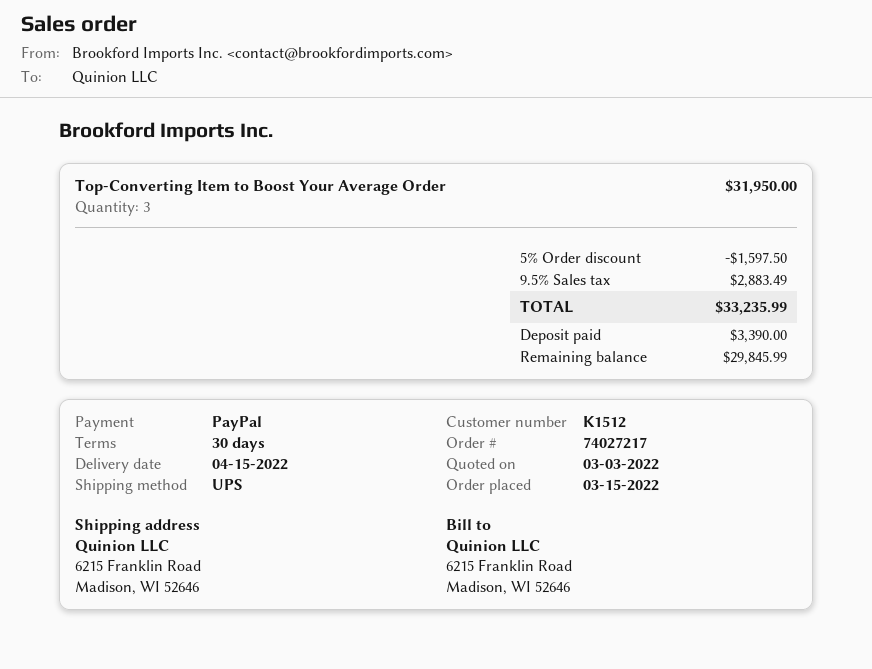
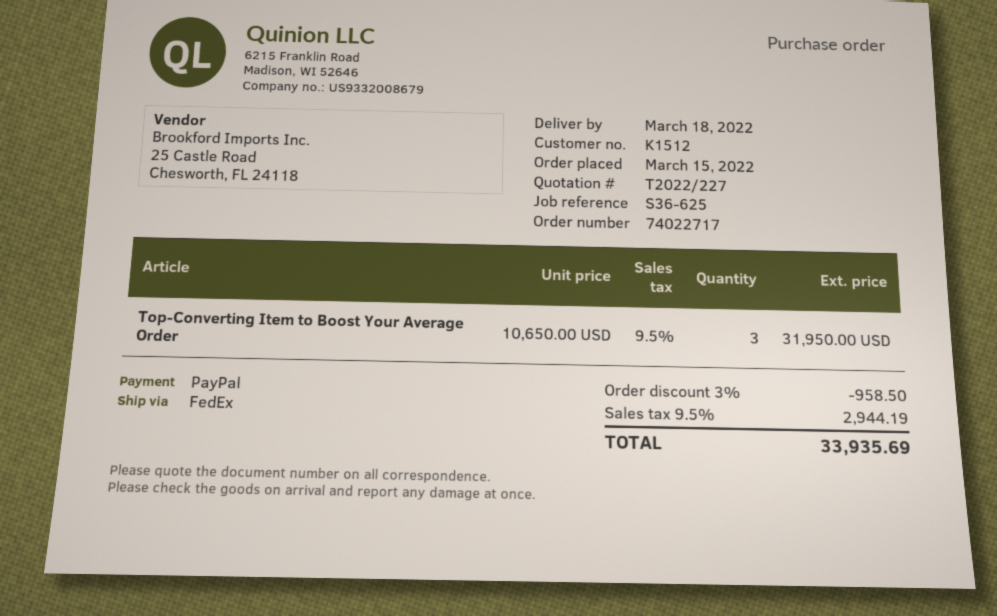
order number: 74027217 -> 74022717
delivery date: 2022-04-15 -> 2022-03-18
shipping method: UPS -> FedEx
discount: 5% = 1597.50 -> 3% = 958.50
tax: 9.5% = 2883.49 -> 9.5% = 2944.19
total: 33235.99 -> 33935.69

